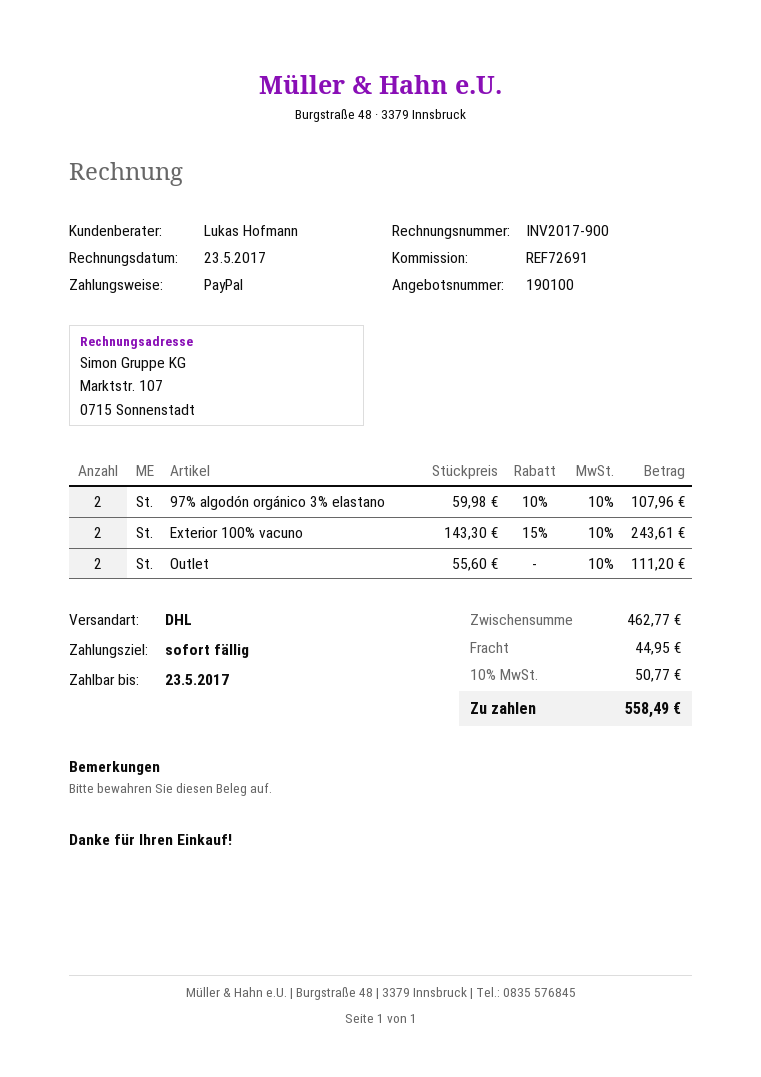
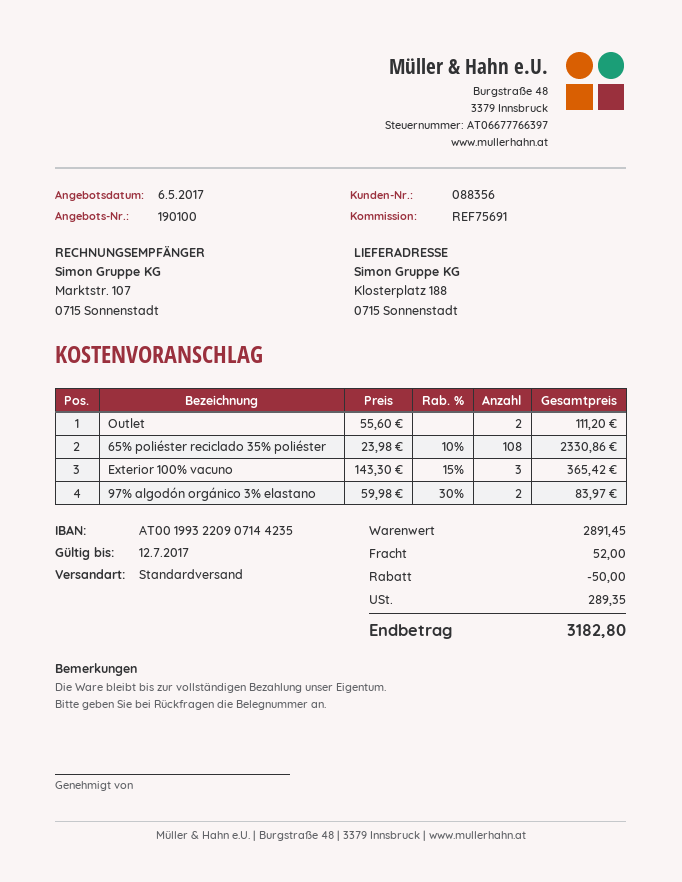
reference: REF72691 -> REF75691
shipping method: DHL -> standard
97% algodón orgánico 3% elastano: 2 x 59.98 - 10% = 107.96 -> 2 x 59.98 - 30% = 83.97
Exterior 100% vacuno: 2 x 143.30 - 15% = 243.61 -> 3 x 143.30 - 15% = 365.42
65% poliéster reciclado 35% poliéster: none -> 108 x 23.98 - 10% = 2330.86
subtotal: 462.77 -> 2891.45
discount: none -> 50.00
shipping: 44.95 -> 52.00
tax: 50.77 -> 289.35
total: 558.49 -> 3182.80

